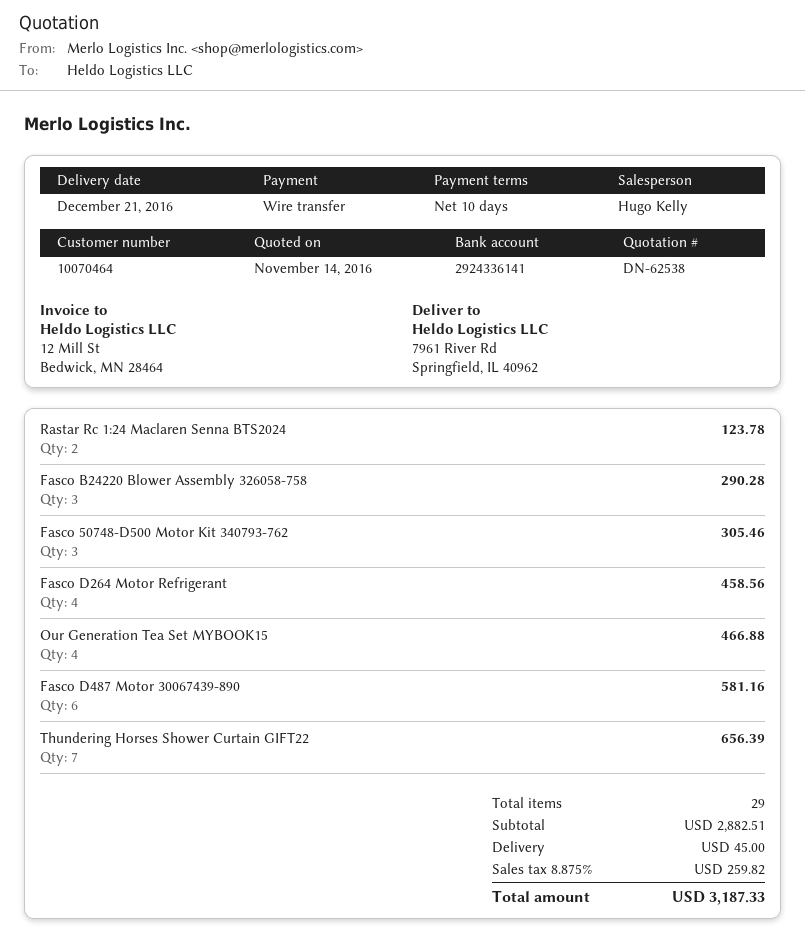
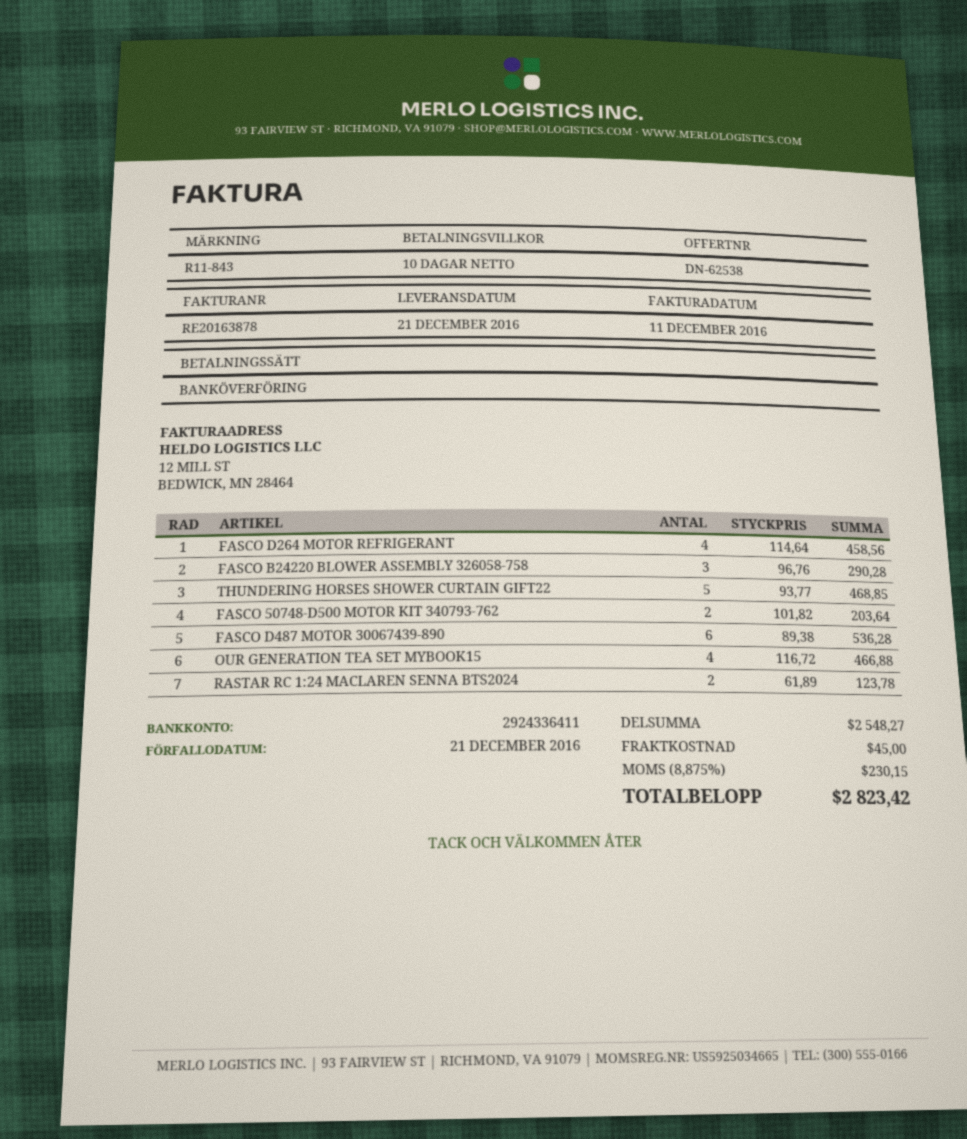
bank account: 2924336141 -> 2924336411
Fasco 50748-D500 Motor Kit 340793-762: 3 for 305.46 -> 2 for 203.64
Fasco D487 Motor 30067439-890: 6 for 581.16 -> 6 for 536.28
Thundering Horses Shower Curtain GIFT22: 7 for 656.39 -> 5 for 468.85
subtotal: 2882.51 -> 2548.27
tax: 8.875% = 259.82 -> 8.875% = 230.15
total: 3187.33 -> 2823.42

